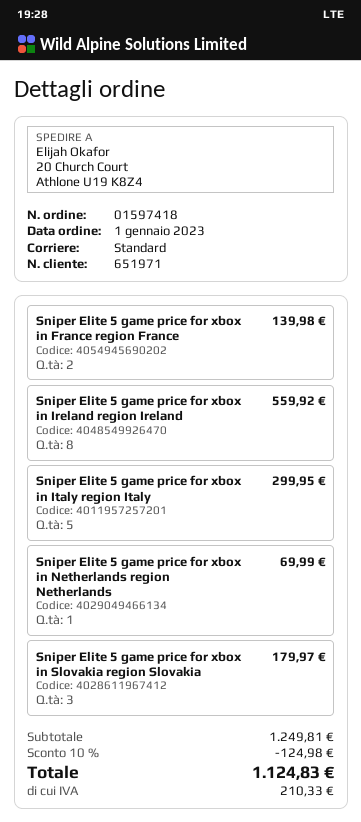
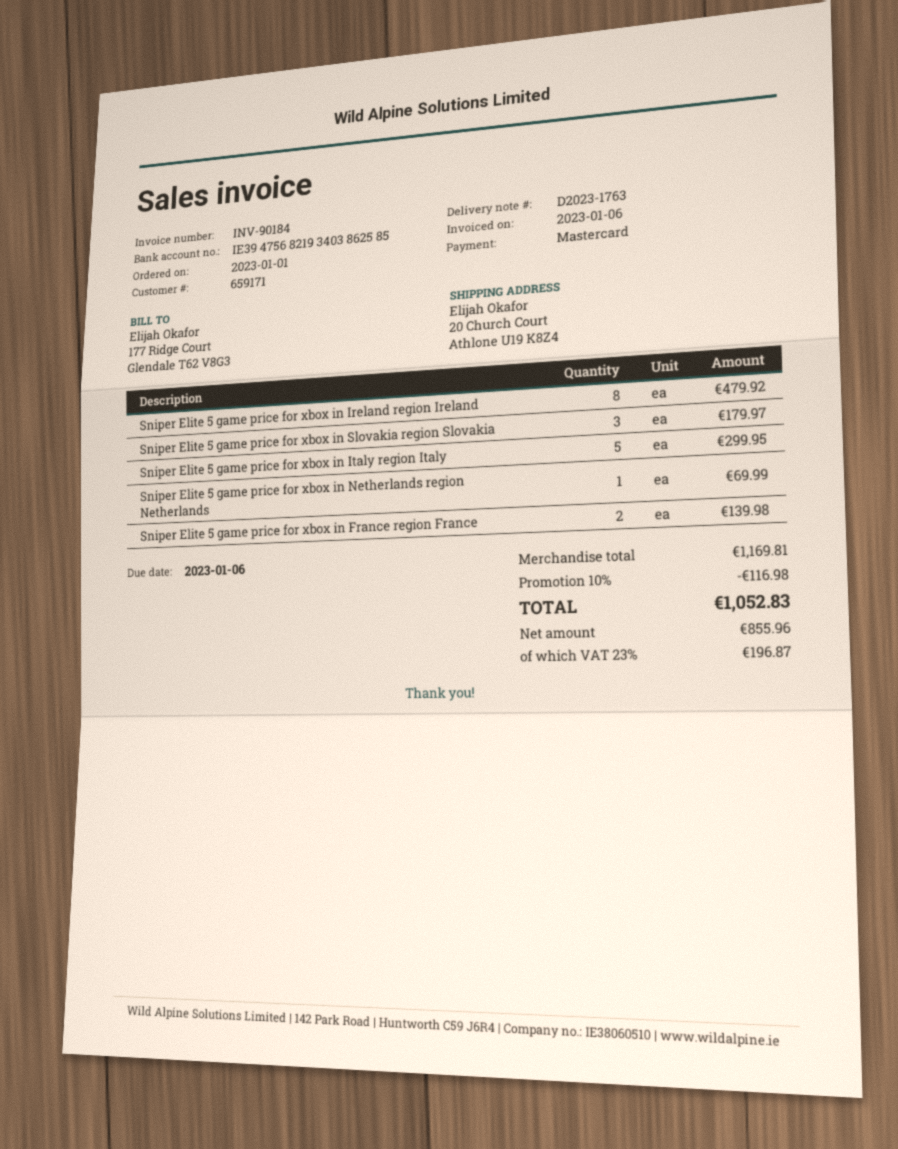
customer number: 651971 -> 659171
Sniper Elite 5 game price for xbox in Ireland region Ireland: 8 for 559.92 -> 8 for 479.92
subtotal: 1249.81 -> 1169.81
discount: 10% = 124.98 -> 10% = 116.98
tax: 210.33 -> 196.87
total: 1124.83 -> 1052.83

